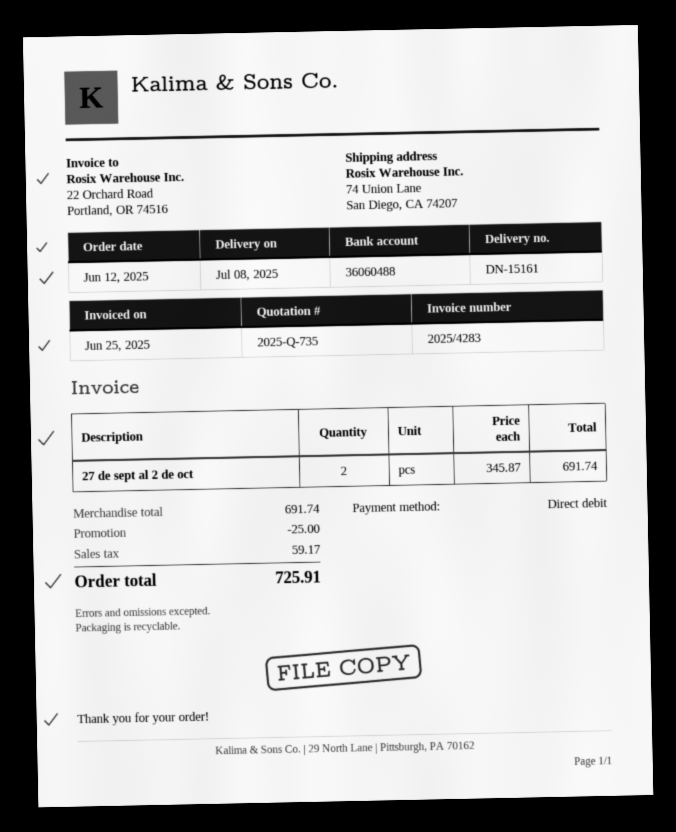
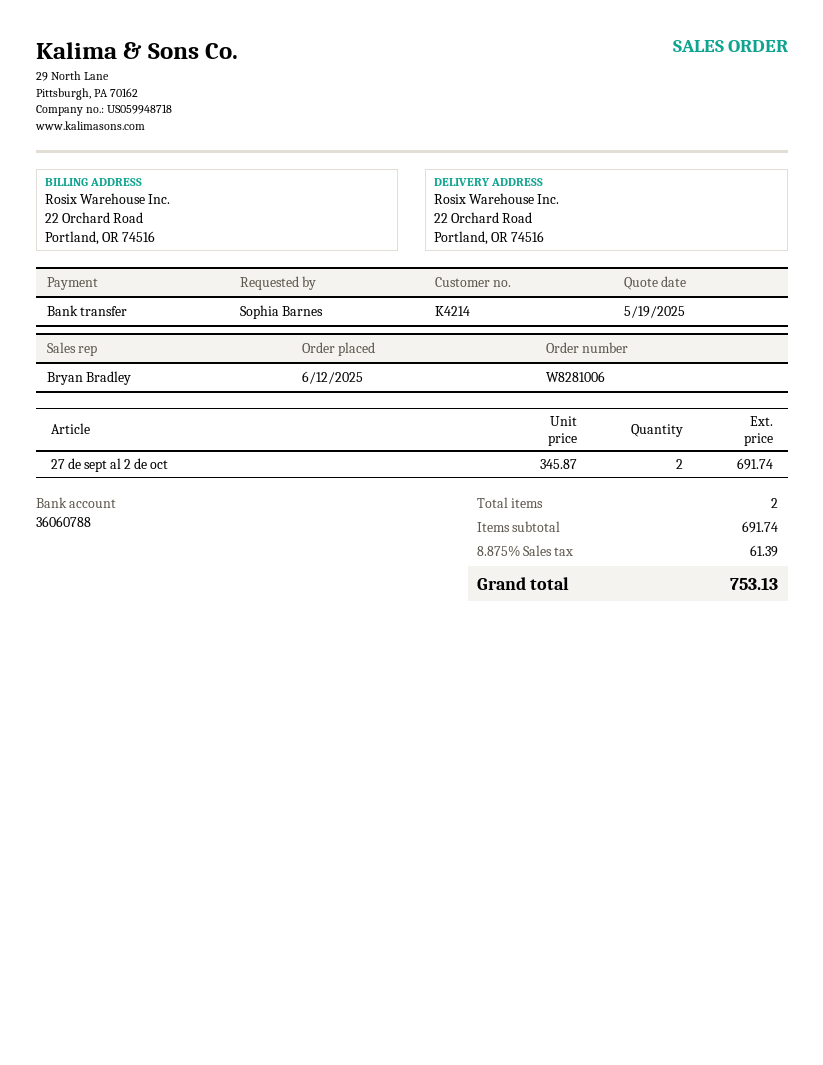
payment method: direct debit -> bank transfer
bank account: 36060488 -> 36060788
ship to: 74 Union Lane, San Diego, CA 74207 -> 22 Orchard Road, Portland, OR 74516
discount: 25.00 -> none
tax: 59.17 -> 61.39
total: 725.91 -> 753.13

